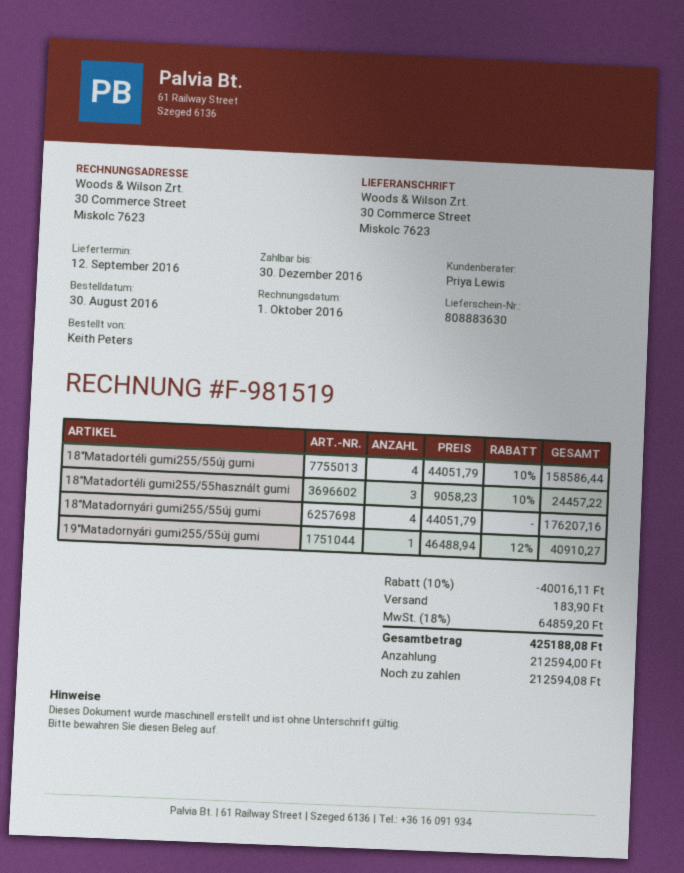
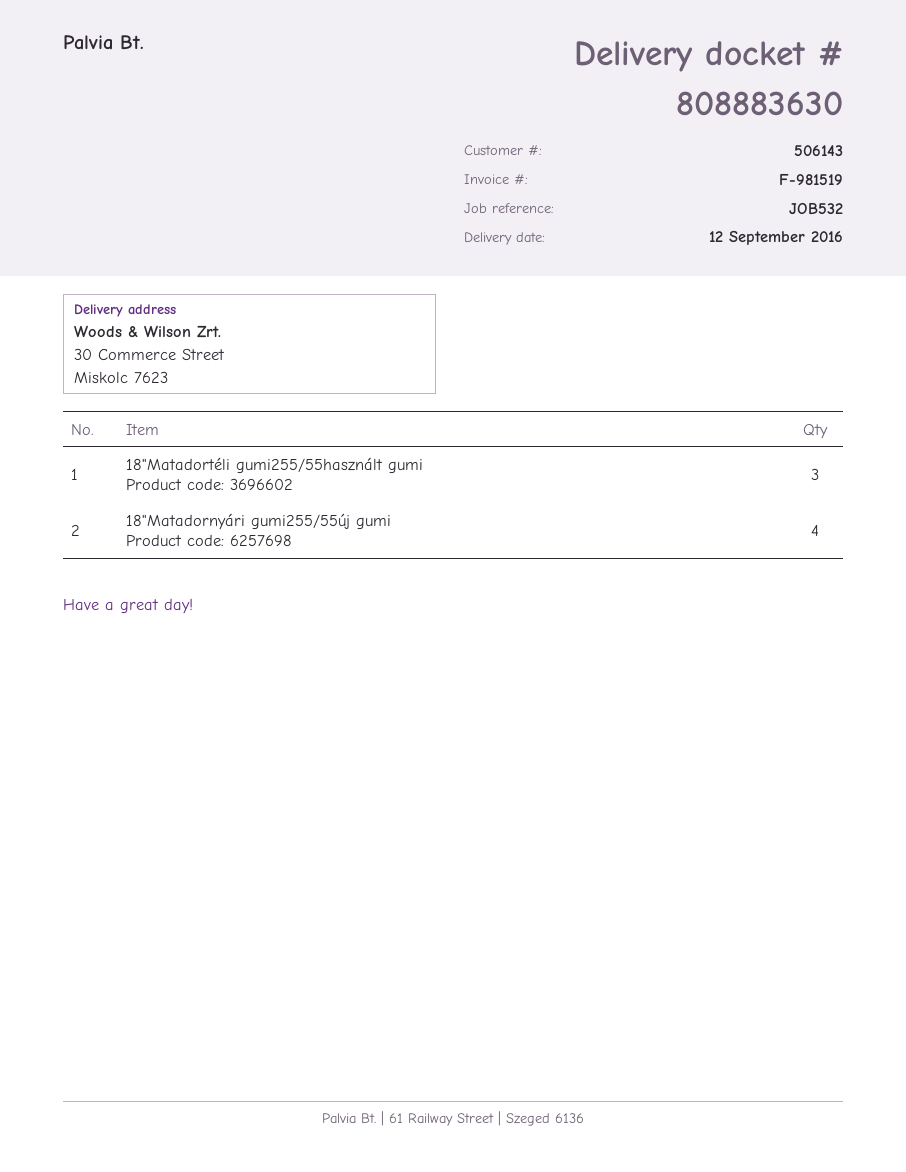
18"Matadortéli gumi255/55új gumi: 4 -> none
19"Matadornyári gumi255/55új gumi: 1 -> none

